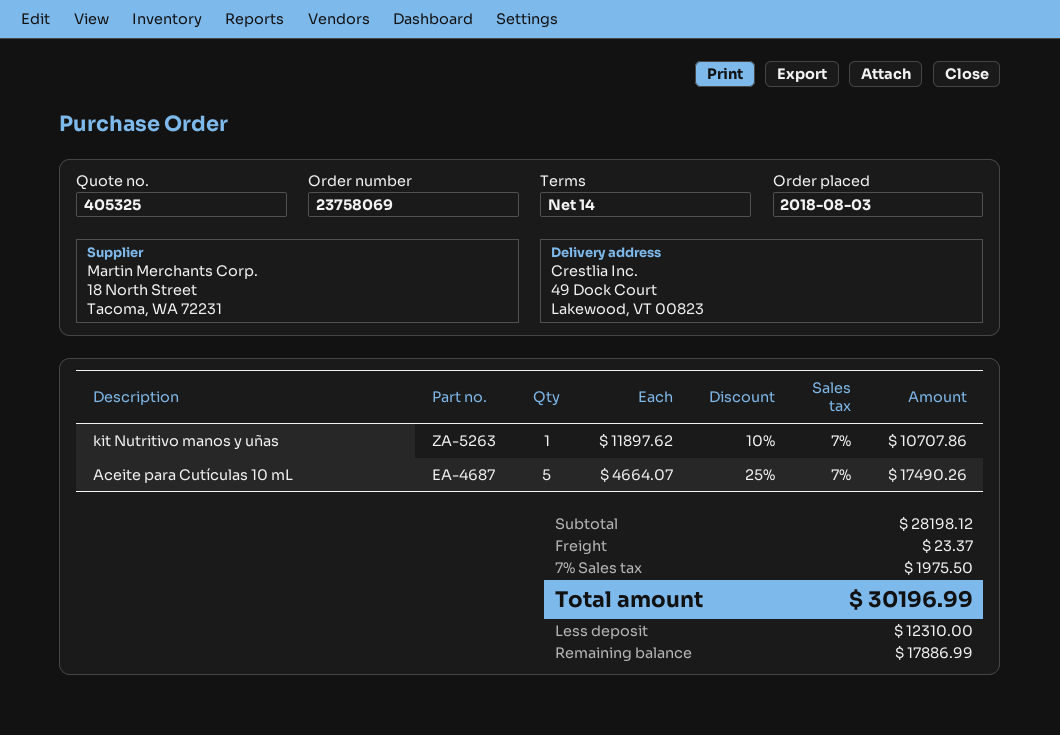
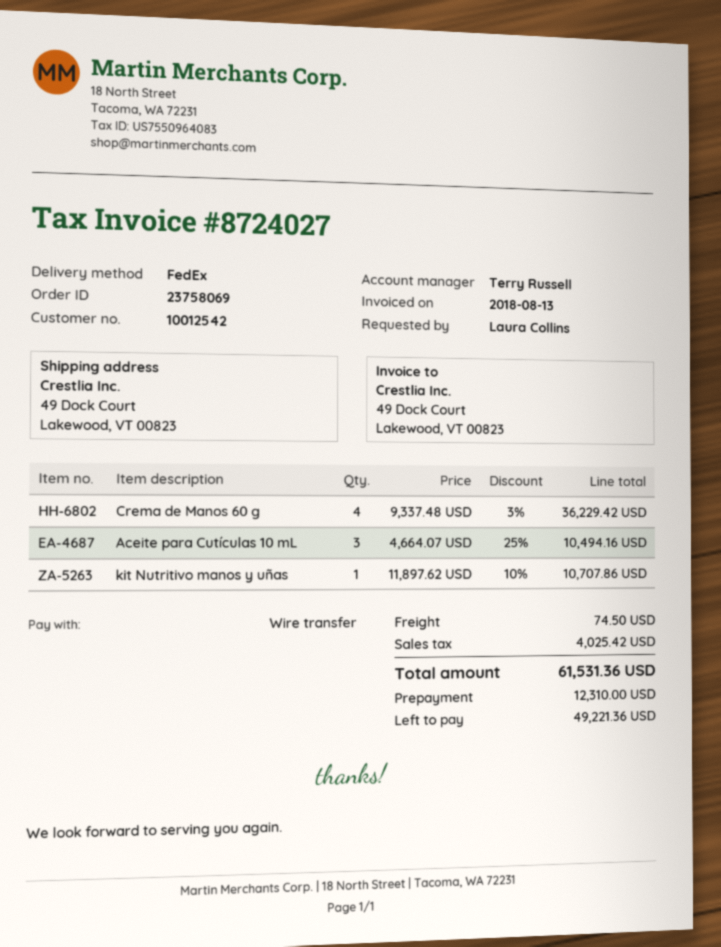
Aceite para Cutículas 10 mL: 5 x 4664.07 - 25% = 17490.26 -> 3 x 4664.07 - 25% = 10494.16
Crema de Manos 60 g: none -> 4 x 9337.48 - 3% = 36229.42
shipping: 23.37 -> 74.50
tax: 1975.50 -> 4025.42
total: 30196.99 -> 61531.36
balance: 17886.99 -> 49221.36

